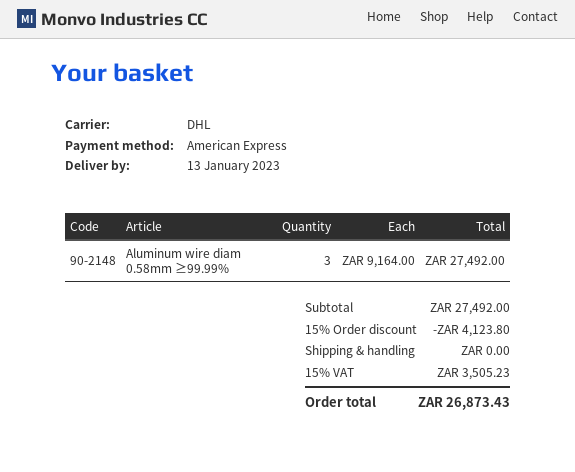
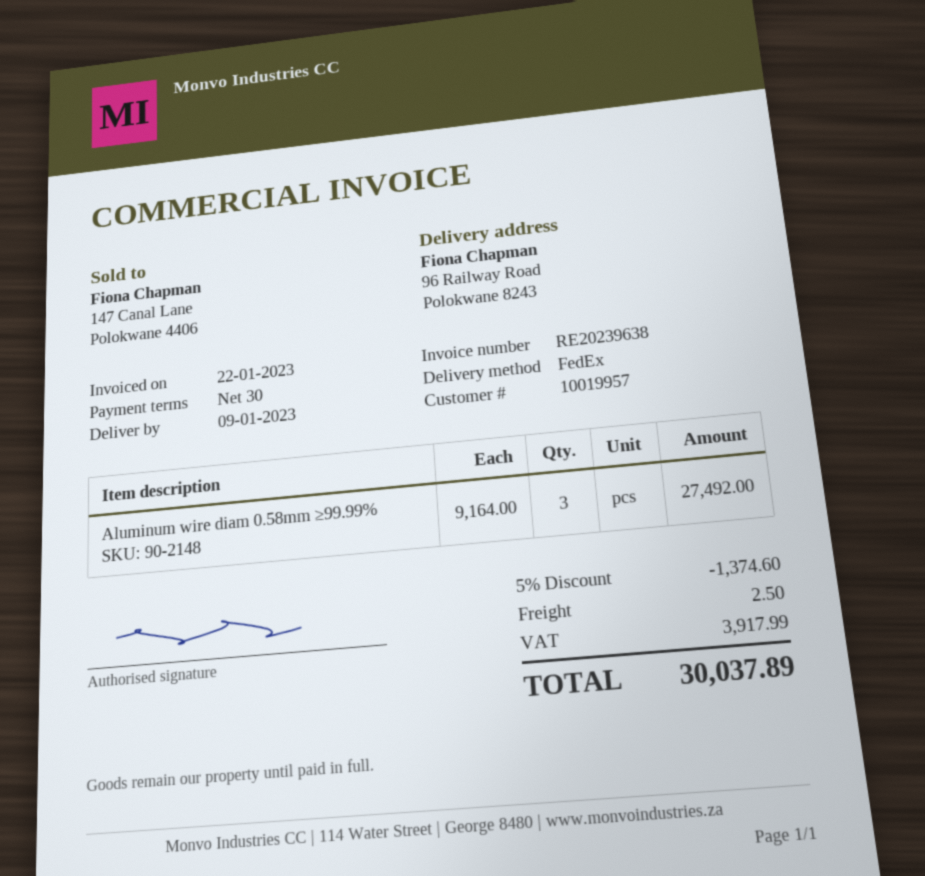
delivery date: 2023-01-13 -> 2023-01-09
shipping method: DHL -> FedEx
discount: 15% = 4123.80 -> 5% = 1374.60
shipping: 0.00 -> 2.50
tax: 3505.23 -> 3917.99
total: 26873.43 -> 30037.89

